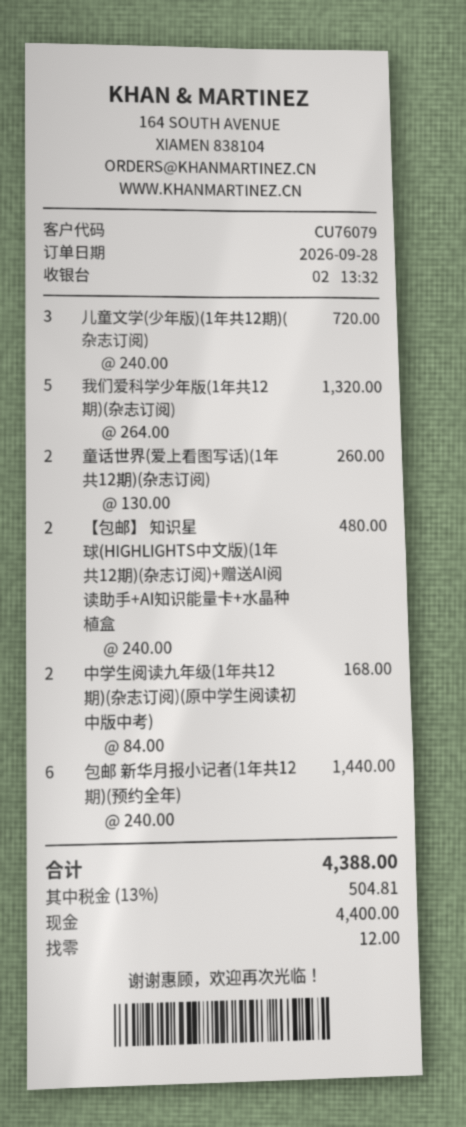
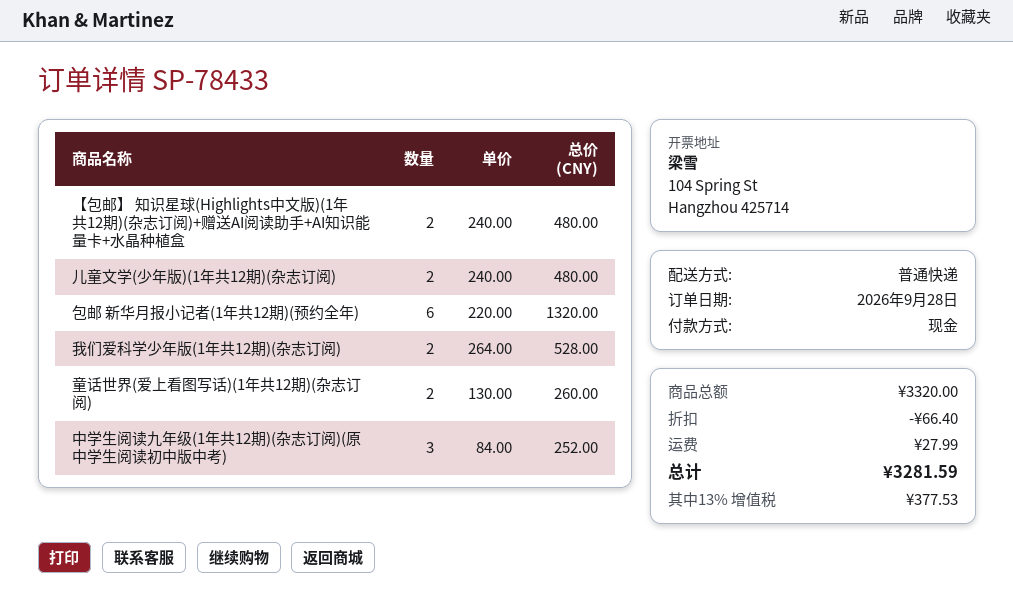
儿童文学(少年版)(1年共12期)(杂志订阅): 3 x 240.00 = 720.00 -> 2 x 240.00 = 480.00
我们爱科学少年版(1年共12期)(杂志订阅): 5 x 264.00 = 1320.00 -> 2 x 264.00 = 528.00
中学生阅读九年级(1年共12期)(杂志订阅)(原中学生阅读初中版中考): 2 x 84.00 = 168.00 -> 3 x 84.00 = 252.00
包邮 新华月报小记者(1年共12期)(预约全年): 6 x 240.00 = 1440.00 -> 6 x 220.00 = 1320.00
discount: none -> 66.40
shipping: none -> 27.99
tax: 13% = 504.81 -> 13% = 377.53
total: 4388.00 -> 3281.59

